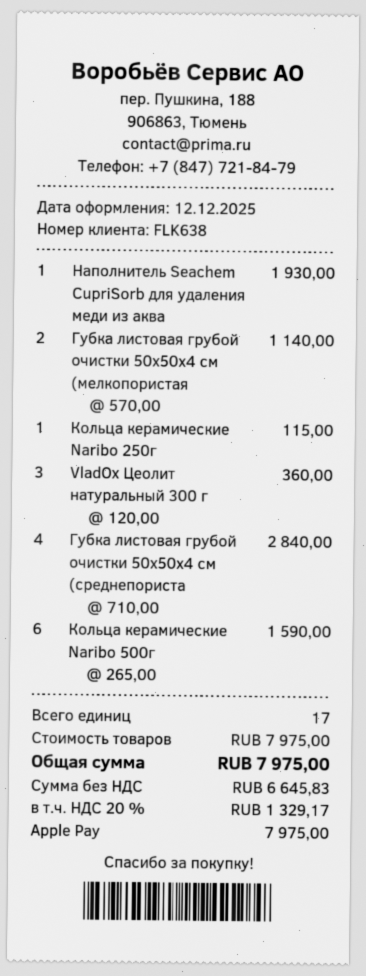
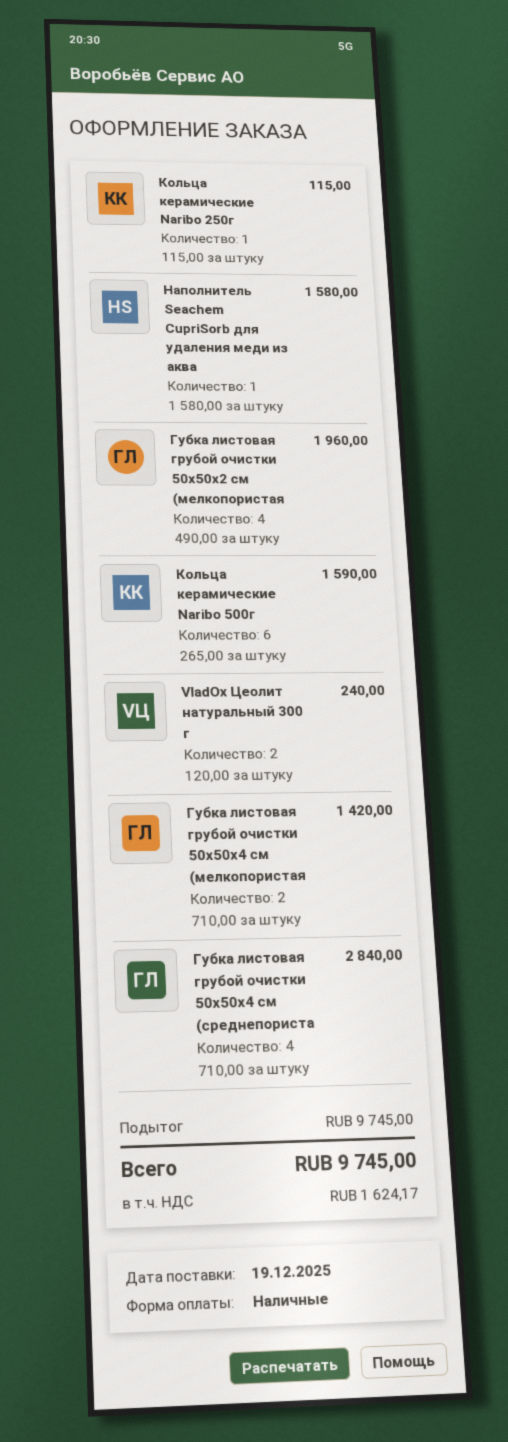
payment method: Apple Pay -> cash
Наполнитель Seachem CupriSorb для удаления меди из аква: 1 x 1930.00 = 1930.00 -> 1 x 1580.00 = 1580.00
Губка листовая грубой очистки 50x50x4 см (мелкопористая: 2 x 570.00 = 1140.00 -> 2 x 710.00 = 1420.00
VladOx Цеолит натуральный 300 г: 3 x 120.00 = 360.00 -> 2 x 120.00 = 240.00
Губка листовая грубой очистки 50x50x2 см (мелкопористая: none -> 4 x 490.00 = 1960.00
subtotal: 7975.00 -> 9745.00
tax: 1329.17 -> 1624.17
total: 7975.00 -> 9745.00

